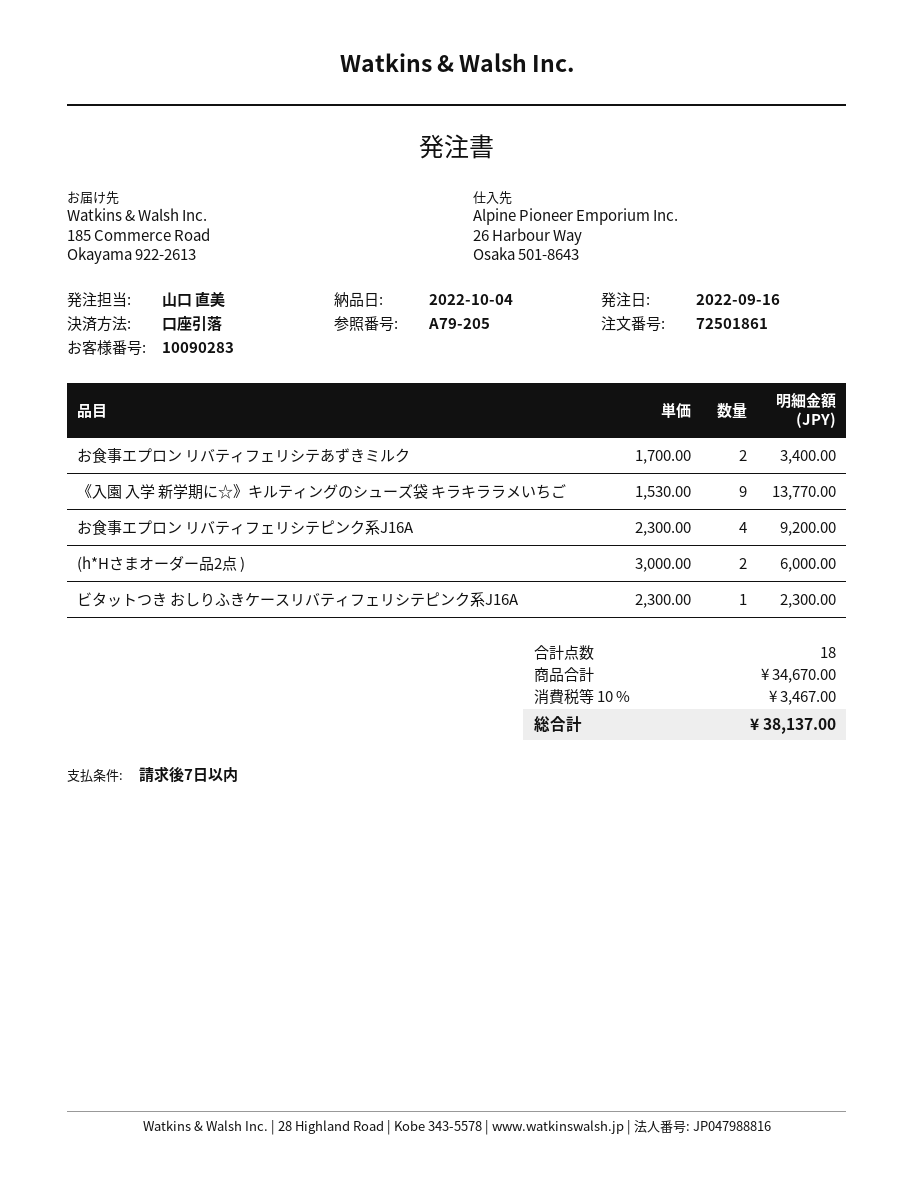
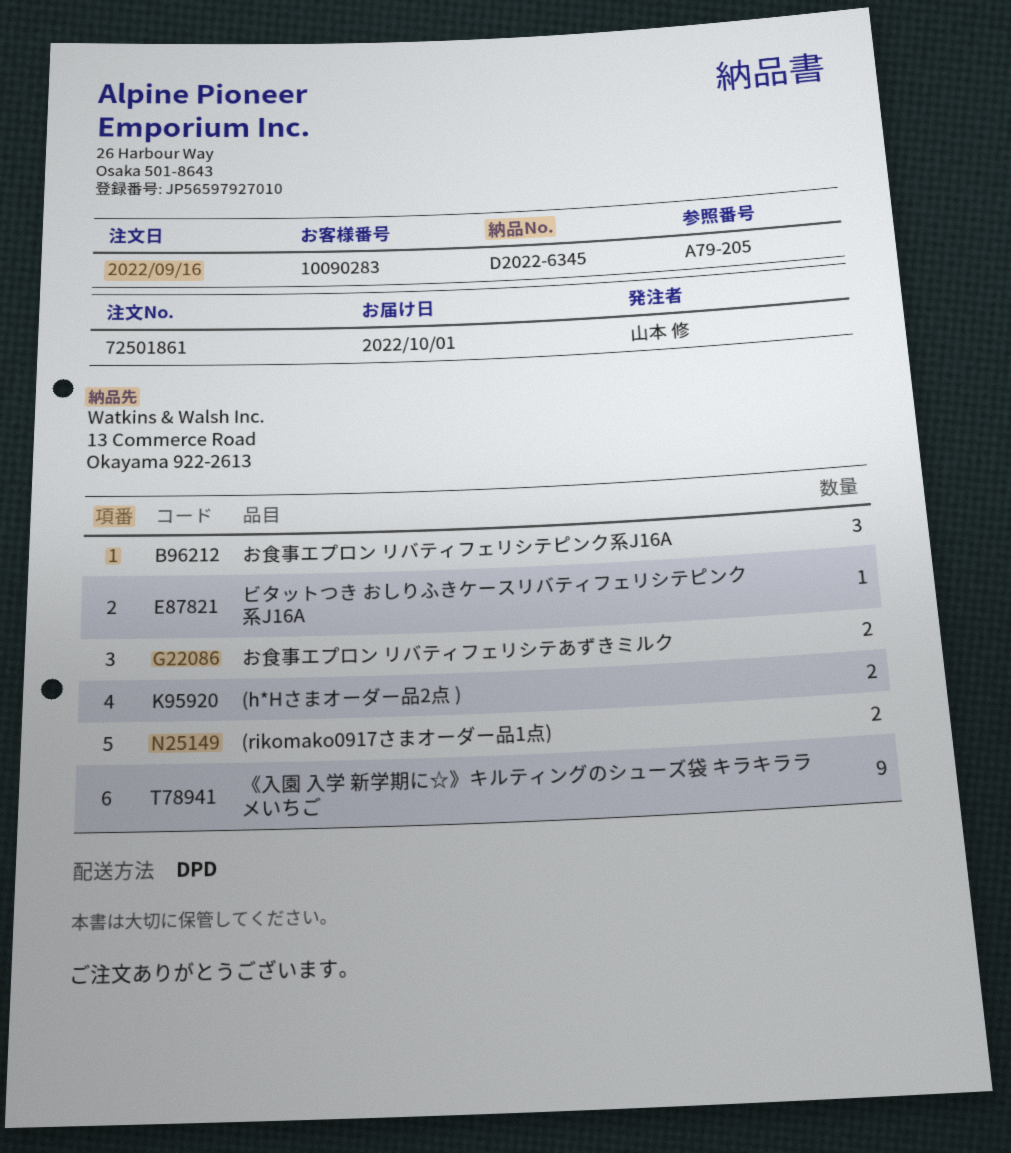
delivery date: 2022-10-04 -> 2022-10-01
ordered by: 山口 直美 -> 山本 修
ship to: 185 Commerce Road, Okayama 922-2613 -> 13 Commerce Road, Okayama 922-2613
お食事エプロン リバティフェリシテピンク系J16A: 4 -> 3
(rikomako0917さまオーダー品1点): none -> 2

